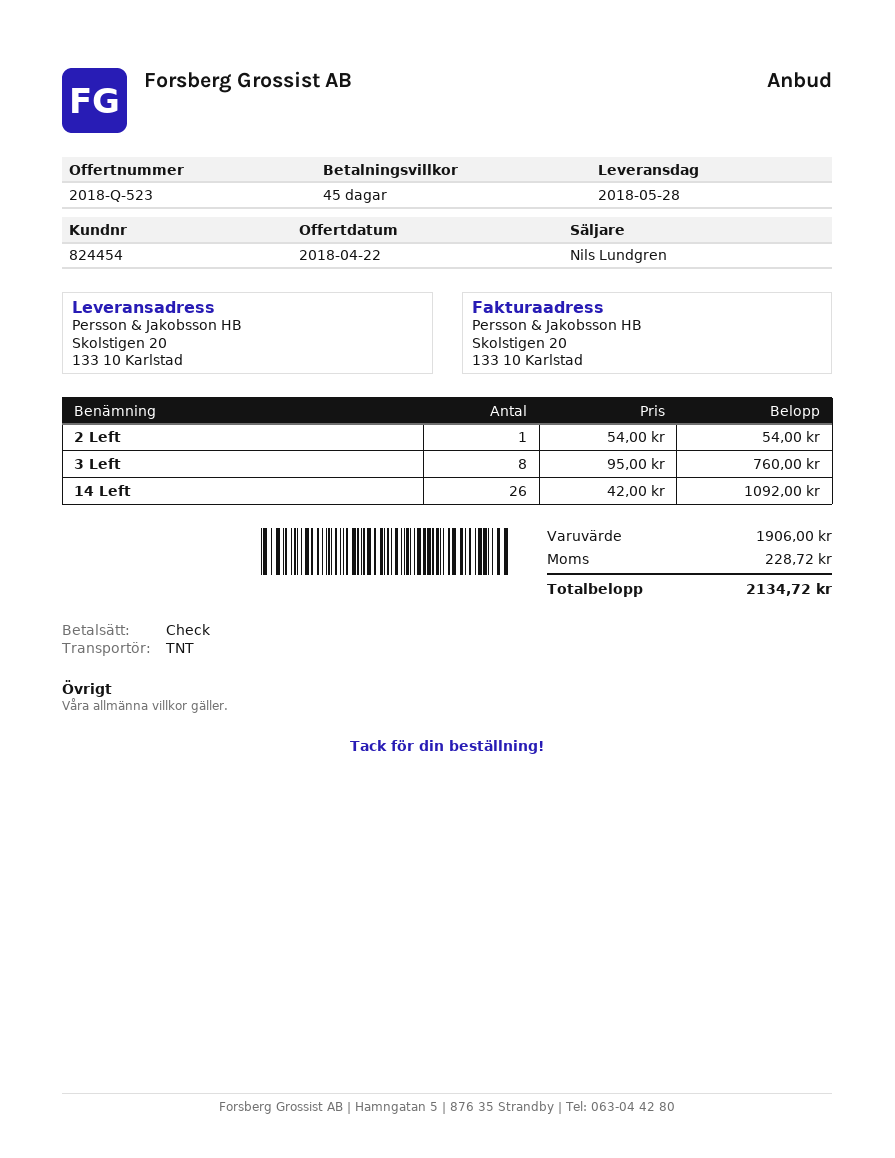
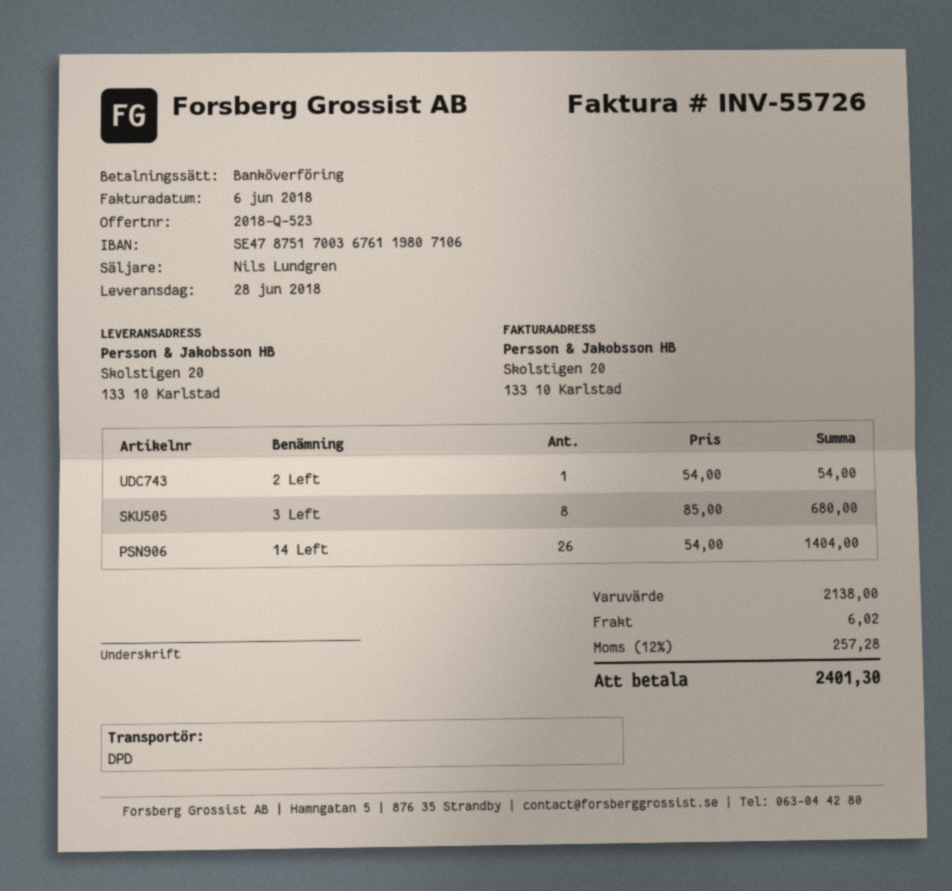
delivery date: 2018-05-28 -> 2018-06-28
payment method: cheque -> bank transfer
shipping method: TNT -> DPD
3 Left: 8 x 95.00 = 760.00 -> 8 x 85.00 = 680.00
14 Left: 26 x 42.00 = 1092.00 -> 26 x 54.00 = 1404.00
subtotal: 1906.00 -> 2138.00
shipping: none -> 6.02
tax: 228.72 -> 257.28
total: 2134.72 -> 2401.30

